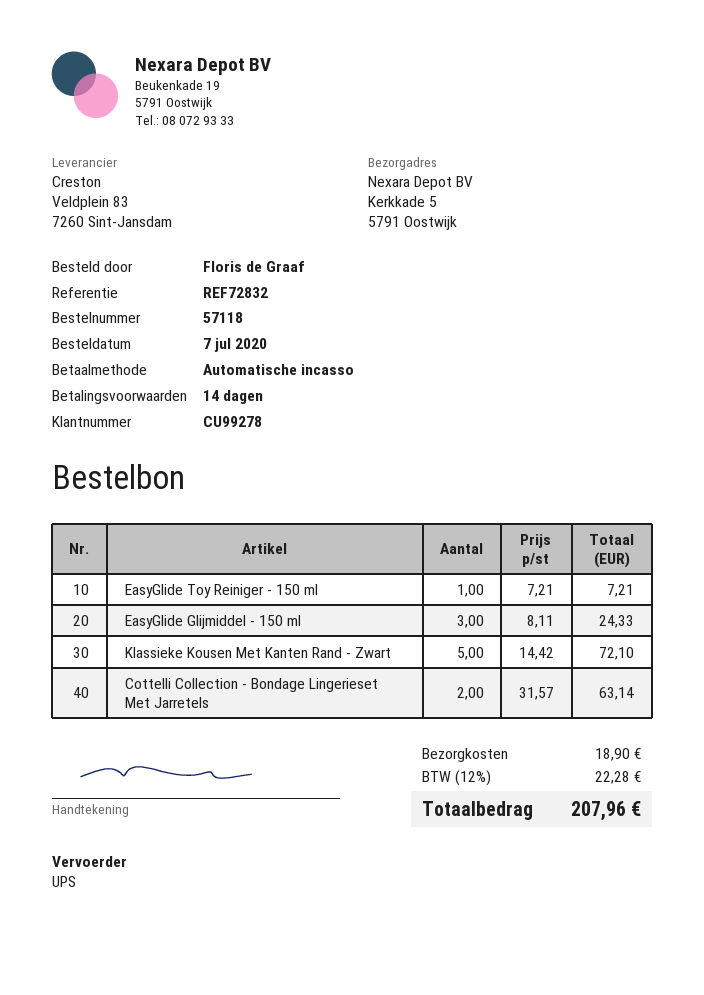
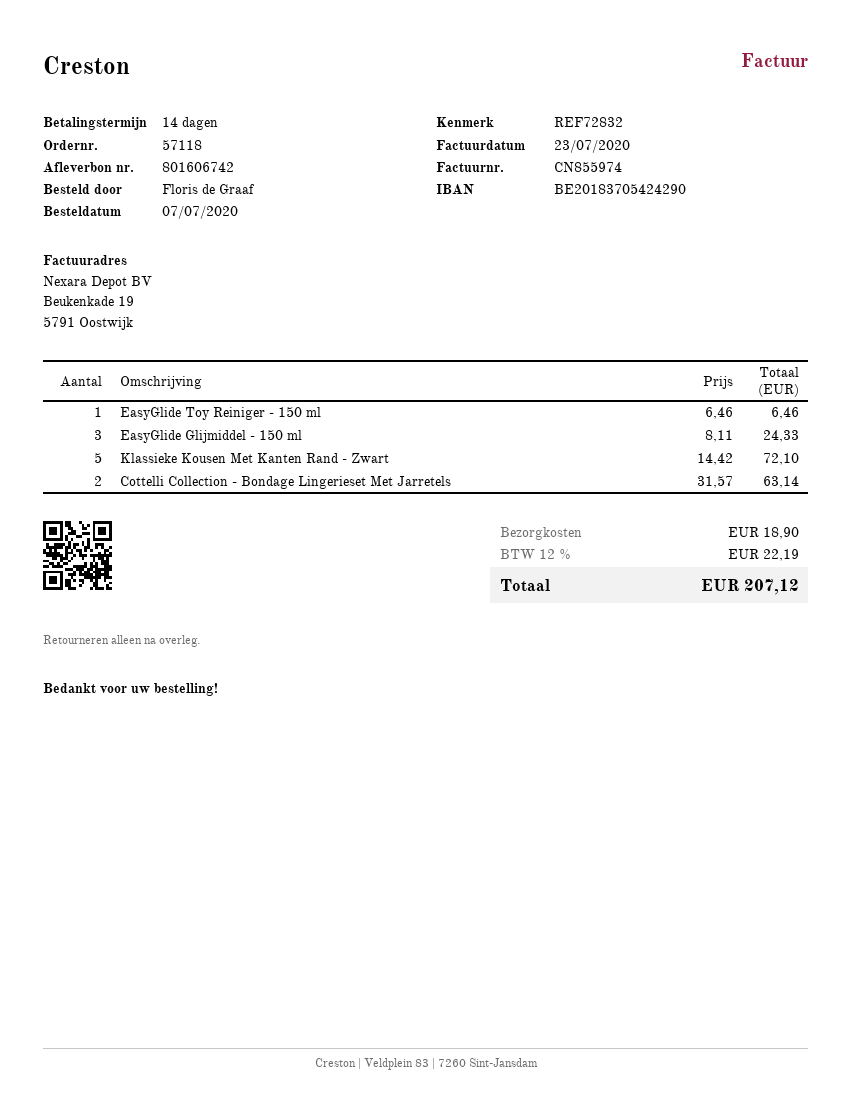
EasyGlide Toy Reiniger - 150 ml: 1 x 7.21 = 7.21 -> 1 x 6.46 = 6.46
tax: 12% = 22.28 -> 12% = 22.19
total: 207.96 -> 207.12

